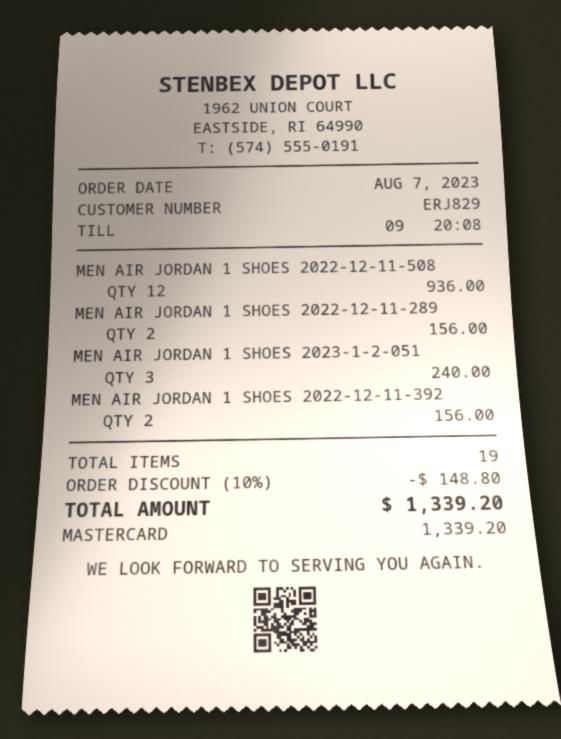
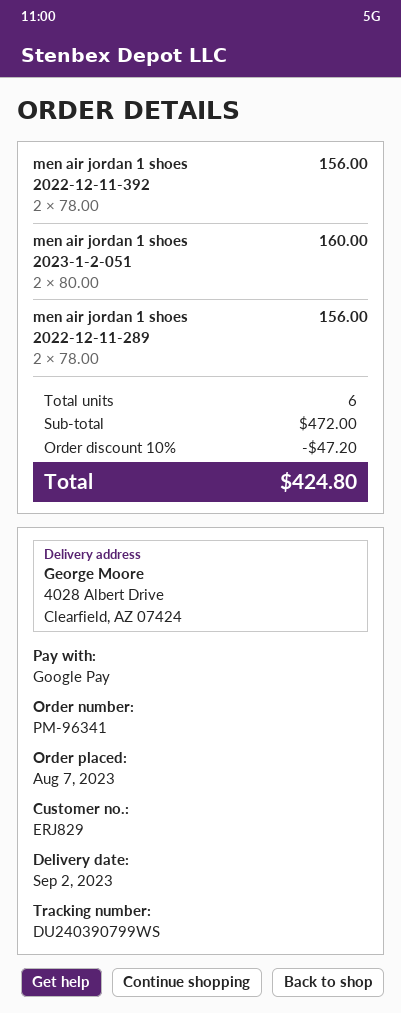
payment method: Mastercard -> Google Pay
MEN AIR JORDAN 1 SHOES 2022-12-11-508: 12 for 936.00 -> none
MEN AIR JORDAN 1 SHOES 2023-1-2-051: 3 for 240.00 -> 2 for 160.00
total quantity: 19 -> 6
discount: 10% = 148.80 -> 10% = 47.20
total: 1339.20 -> 424.80

